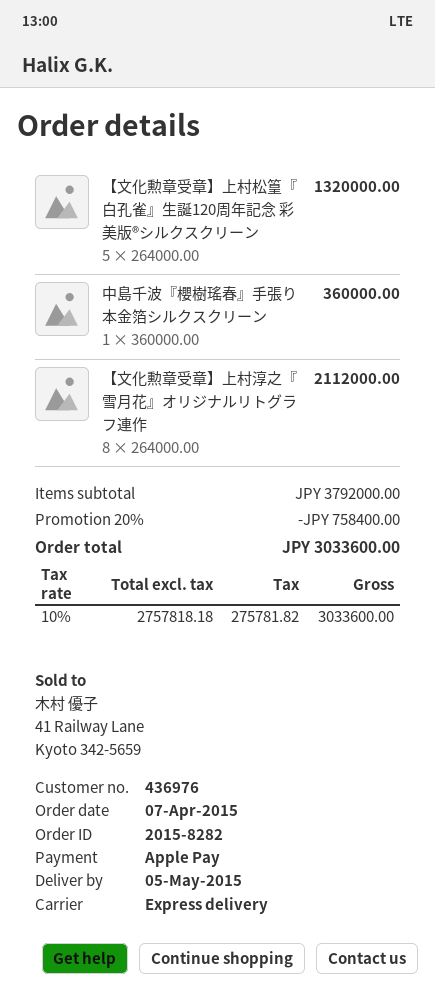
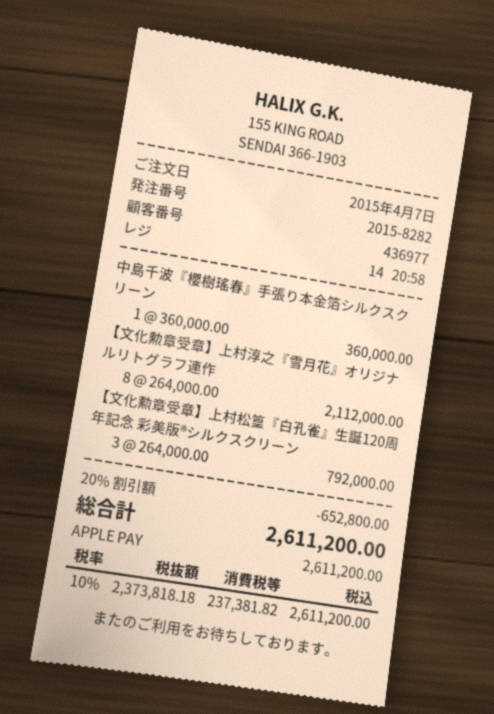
customer number: 436976 -> 436977
【文化勲章受章】上村松篁『白孔雀』生誕120周年記念 彩美版®シルクスクリーン: 5 x 264000.00 = 1320000.00 -> 3 x 264000.00 = 792000.00
discount: 20% = 758400.00 -> 20% = 652800.00
net: 2757818.18 -> 2373818.18
tax: 10% = 275781.82 -> 10% = 237381.82
total: 3033600.00 -> 2611200.00

